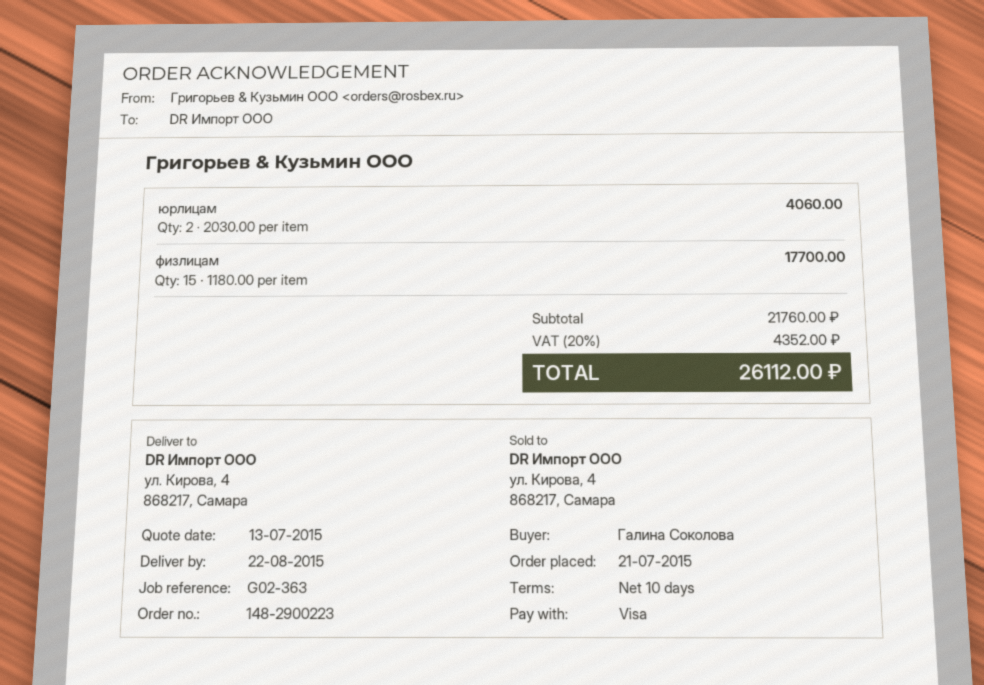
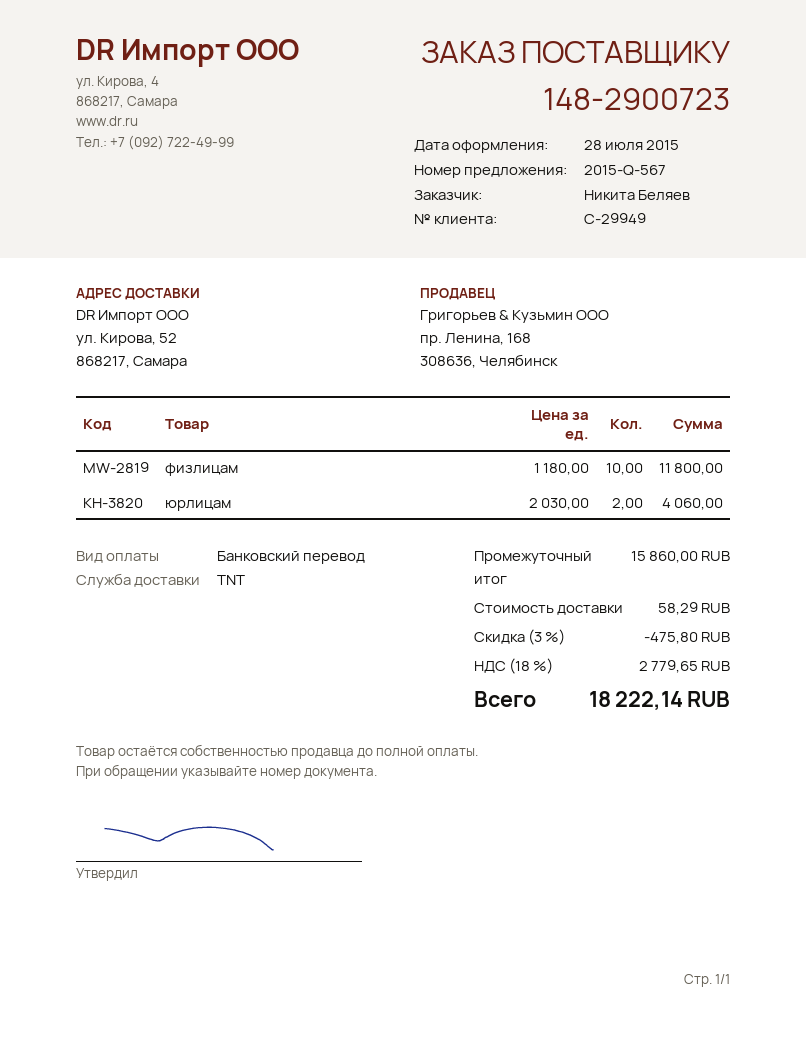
order number: 148-2900223 -> 148-2900723
order date: 2015-07-21 -> 2015-07-28
ordered by: Галина Соколова -> Никита Беляев
payment method: Visa -> bank transfer
ship to: ул. Кирова, 4, 868217, Самара -> ул. Кирова, 52, 868217, Самара
физлицам: 15 x 1180.00 = 17700.00 -> 10 x 1180.00 = 11800.00
subtotal: 21760.00 -> 15860.00
discount: none -> 3% = 475.80
shipping: none -> 58.29
tax: 20% = 4352.00 -> 18% = 2779.65
total: 26112.00 -> 18222.14

